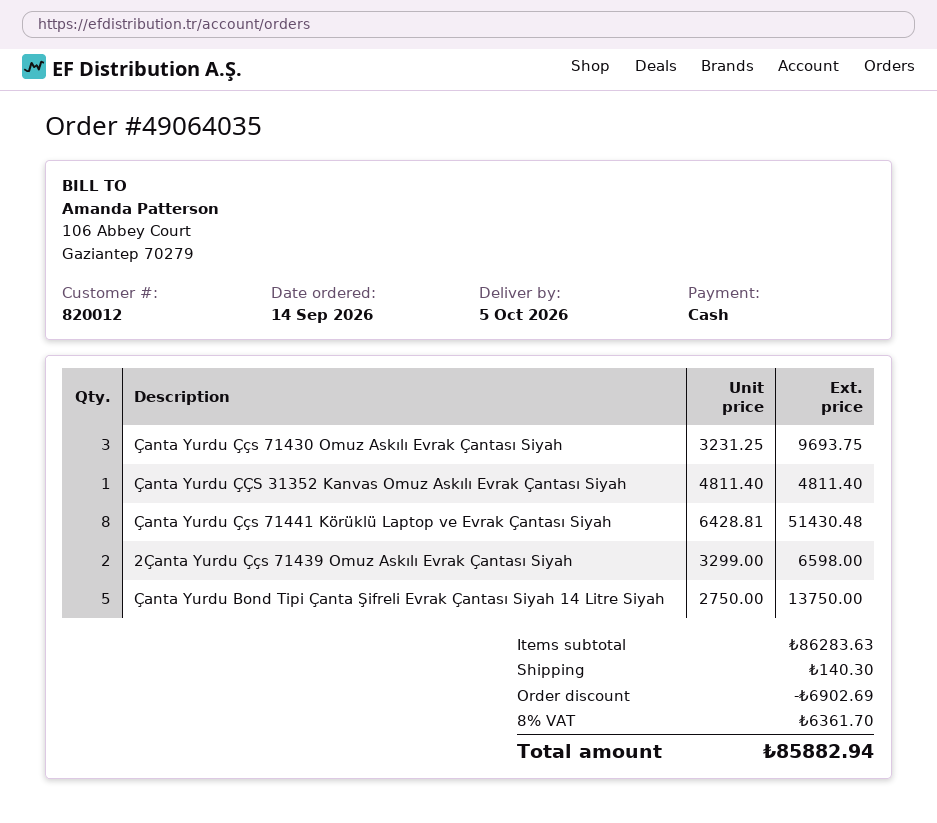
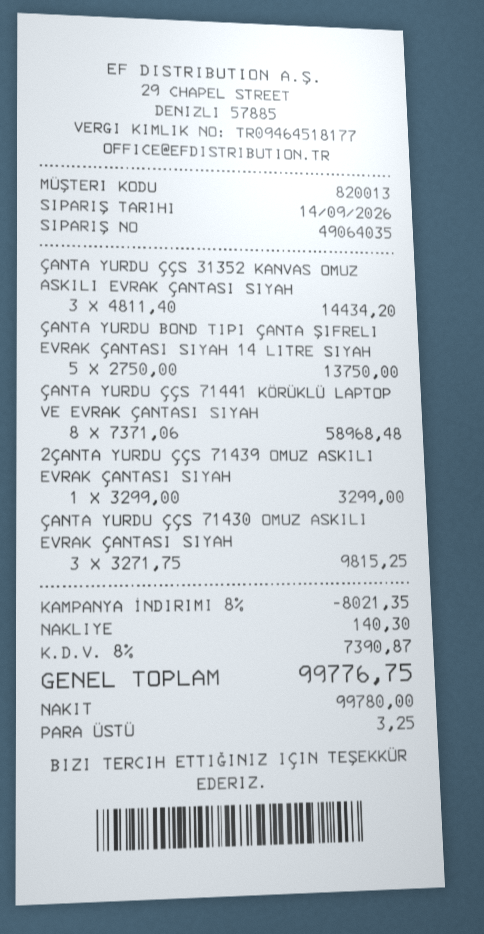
customer number: 820012 -> 820013
Çanta Yurdu Ççs 71430 Omuz Askılı Evrak Çantası Siyah: 3 x 3231.25 = 9693.75 -> 3 x 3271.75 = 9815.25
Çanta Yurdu ÇÇS 31352 Kanvas Omuz Askılı Evrak Çantası Siyah: 1 x 4811.40 = 4811.40 -> 3 x 4811.40 = 14434.20
Çanta Yurdu Ççs 71441 Körüklü Laptop ve Evrak Çantası Siyah: 8 x 6428.81 = 51430.48 -> 8 x 7371.06 = 58968.48
2Çanta Yurdu Ççs 71439 Omuz Askılı Evrak Çantası Siyah: 2 x 3299.00 = 6598.00 -> 1 x 3299.00 = 3299.00
discount: 6902.69 -> 8021.35
tax: 8% = 6361.70 -> 8% = 7390.87
total: 85882.94 -> 99776.75

